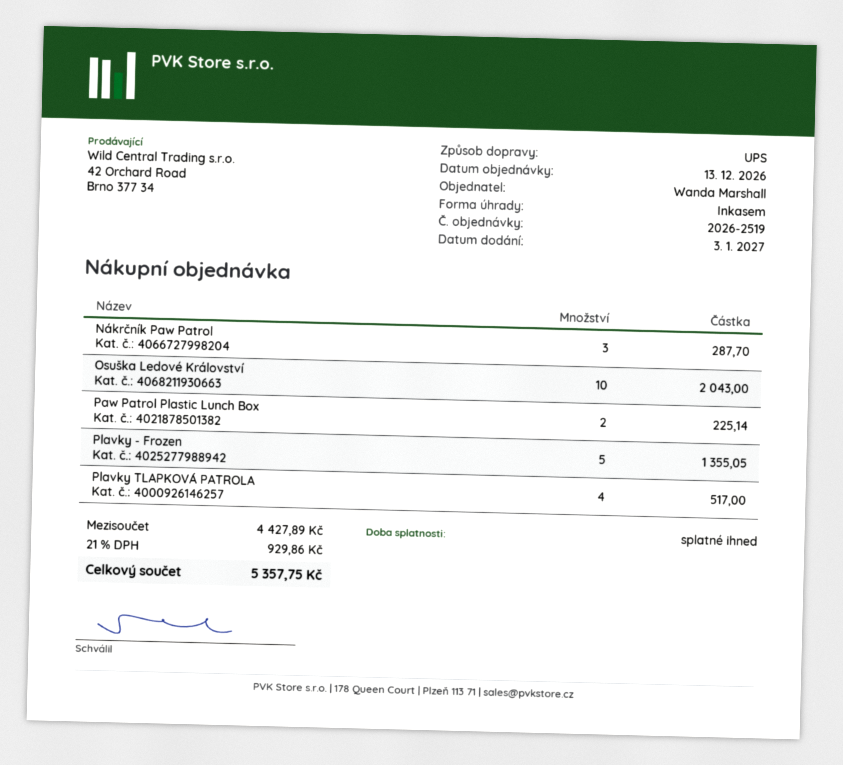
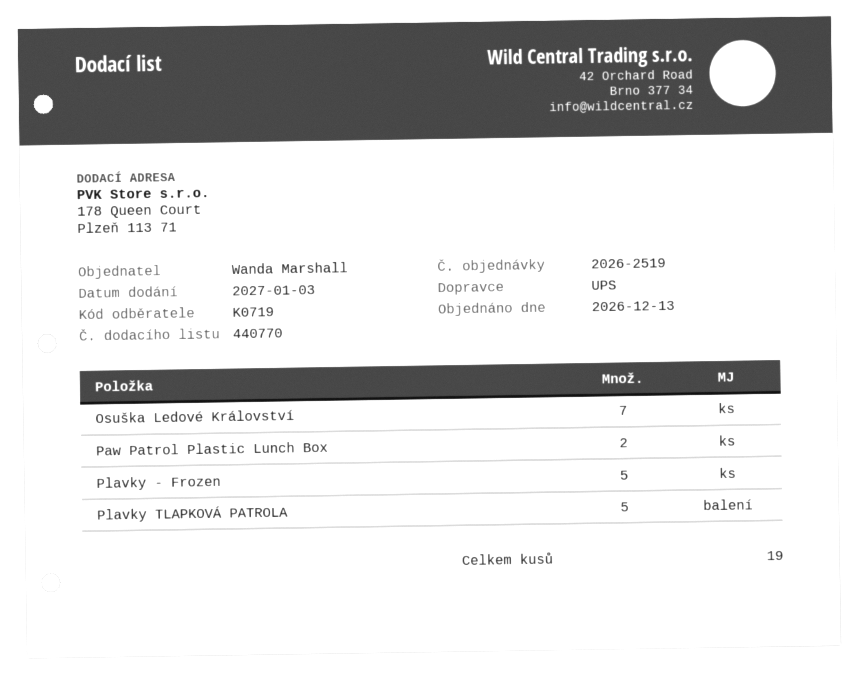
Nákrčník Paw Patrol: 3 -> none
Osuška Ledové Království: 10 -> 7
Plavky TLAPKOVÁ PATROLA: 4 -> 5

